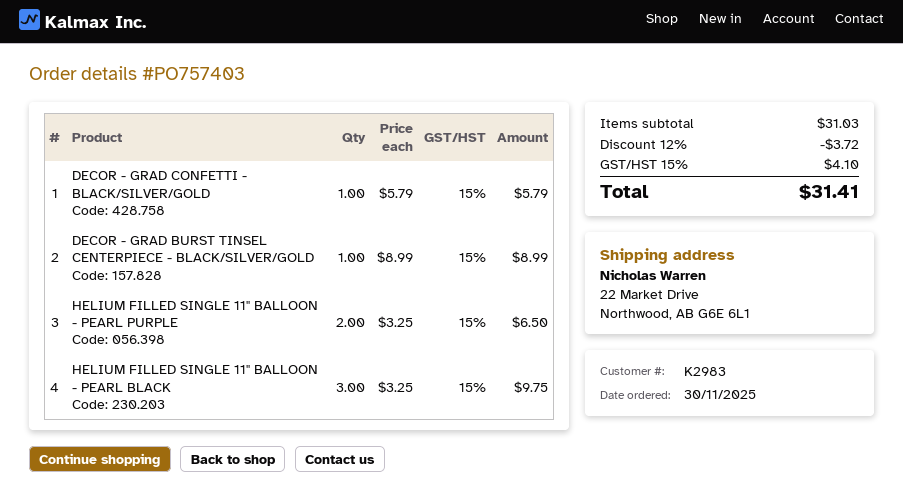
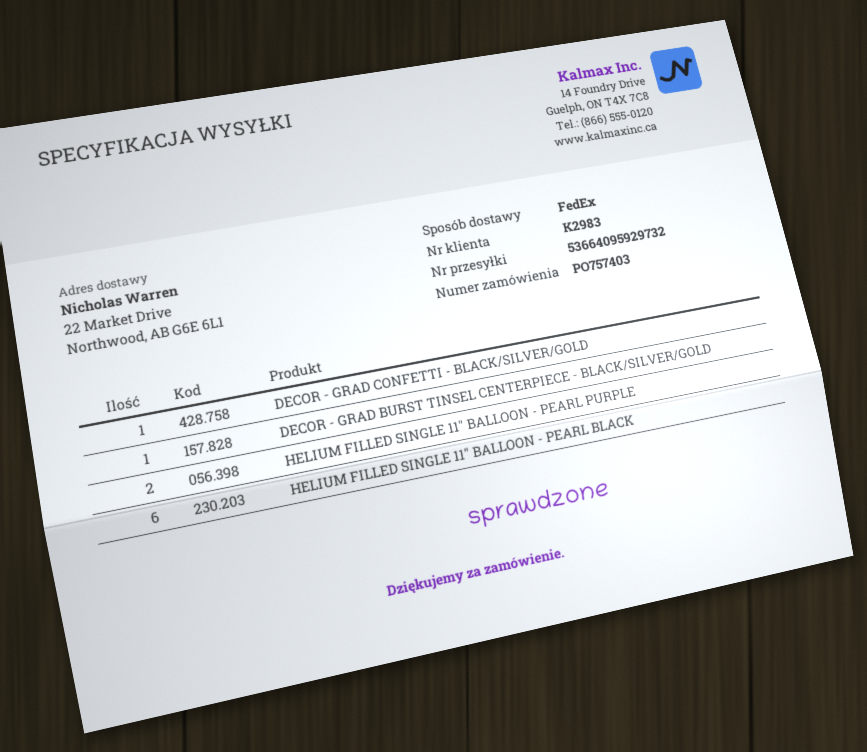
HELIUM FILLED SINGLE 11" BALLOON - PEARL BLACK: 3 -> 6

